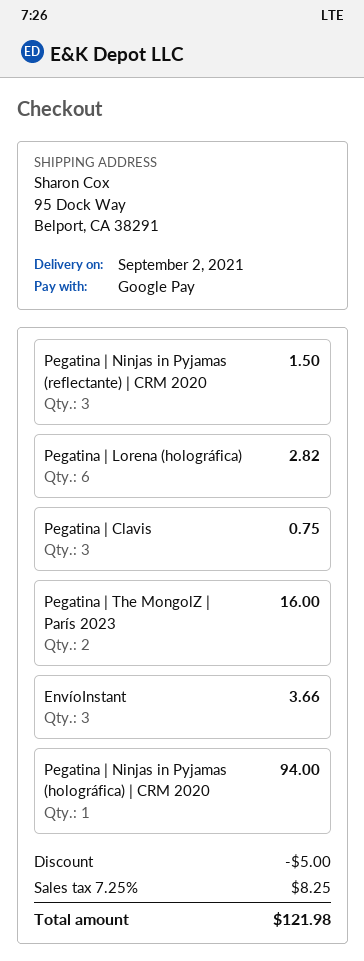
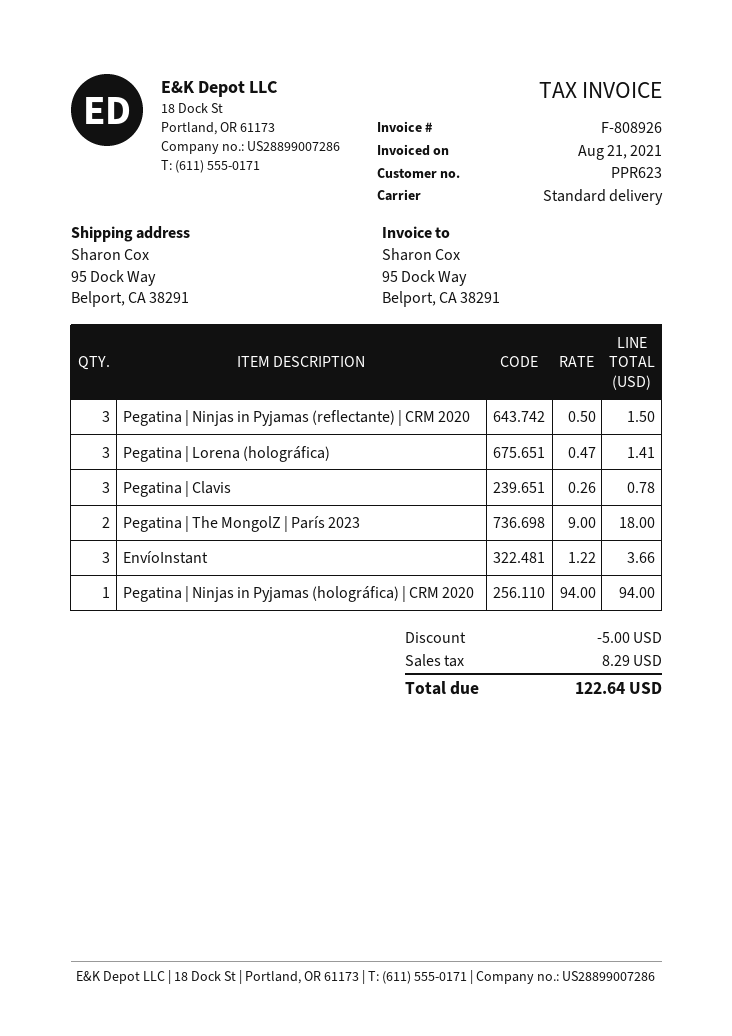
Pegatina | Lorena (holográfica): 6 for 2.82 -> 3 for 1.41
Pegatina | Clavis: 3 for 0.75 -> 3 for 0.78
Pegatina | The MongolZ | París 2023: 2 for 16.00 -> 2 for 18.00
tax: 8.25 -> 8.29
total: 121.98 -> 122.64

